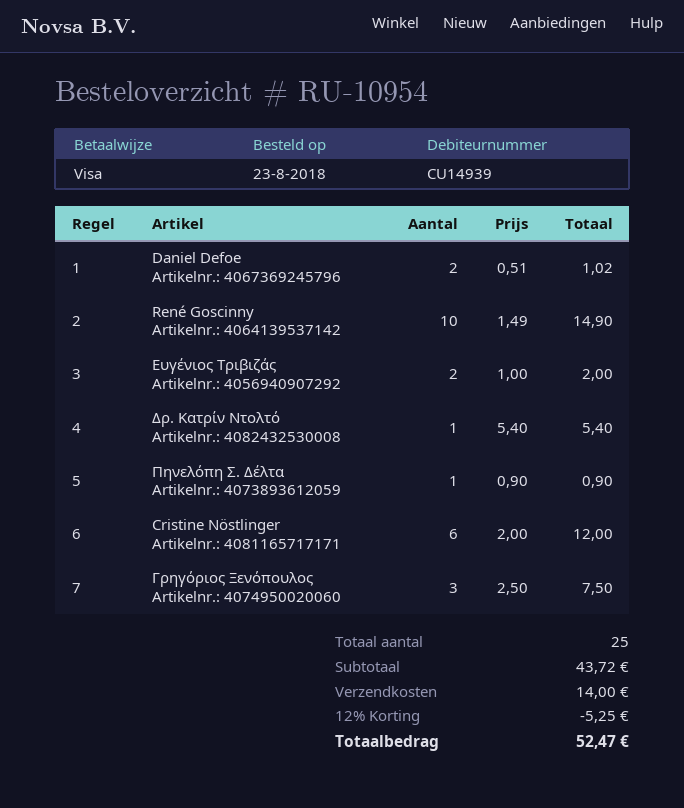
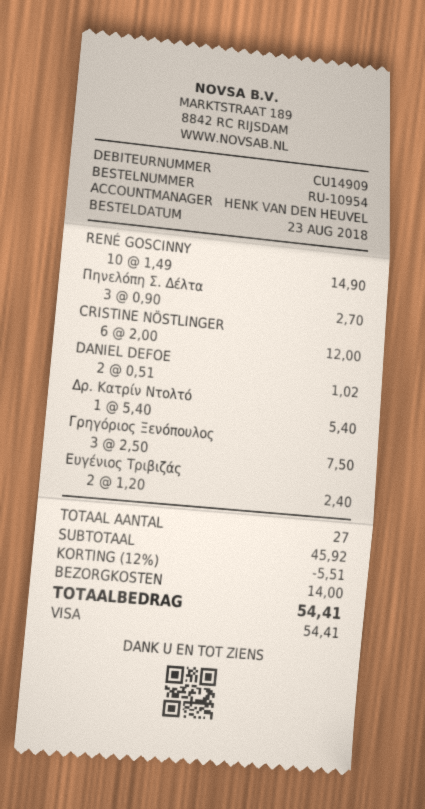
customer number: CU14939 -> CU14909
Ευγένιος Τριβιζάς: 2 x 1.00 = 2.00 -> 2 x 1.20 = 2.40
Πηνελόπη Σ. Δέλτα: 1 x 0.90 = 0.90 -> 3 x 0.90 = 2.70
total quantity: 25 -> 27
subtotal: 43.72 -> 45.92
discount: 12% = 5.25 -> 12% = 5.51
total: 52.47 -> 54.41

